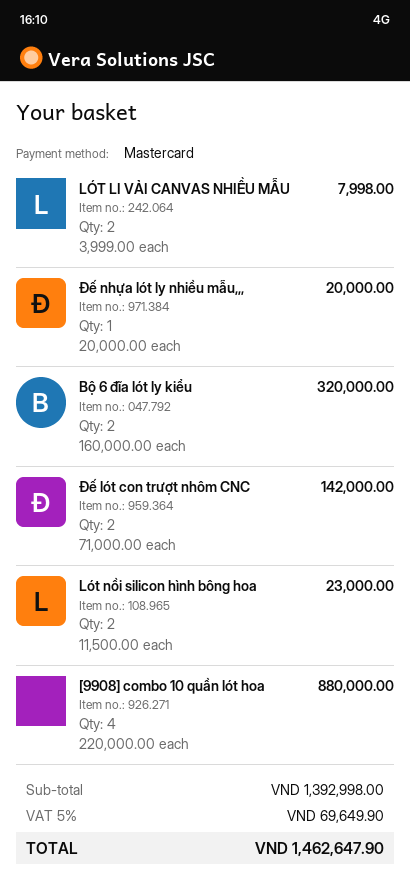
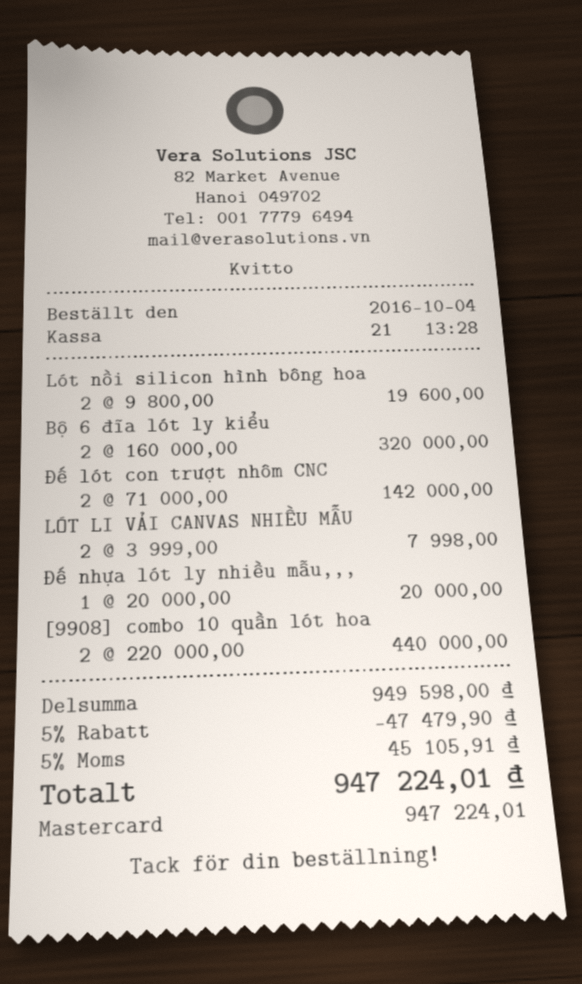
Lót nồi silicon hình bông hoa: 2 x 11500.00 = 23000.00 -> 2 x 9800.00 = 19600.00
[9908] combo 10 quần lót hoa: 4 x 220000.00 = 880000.00 -> 2 x 220000.00 = 440000.00
subtotal: 1392998.00 -> 949598.00
discount: none -> 5% = 47479.90
tax: 5% = 69649.90 -> 5% = 45105.91
total: 1462647.90 -> 947224.01

